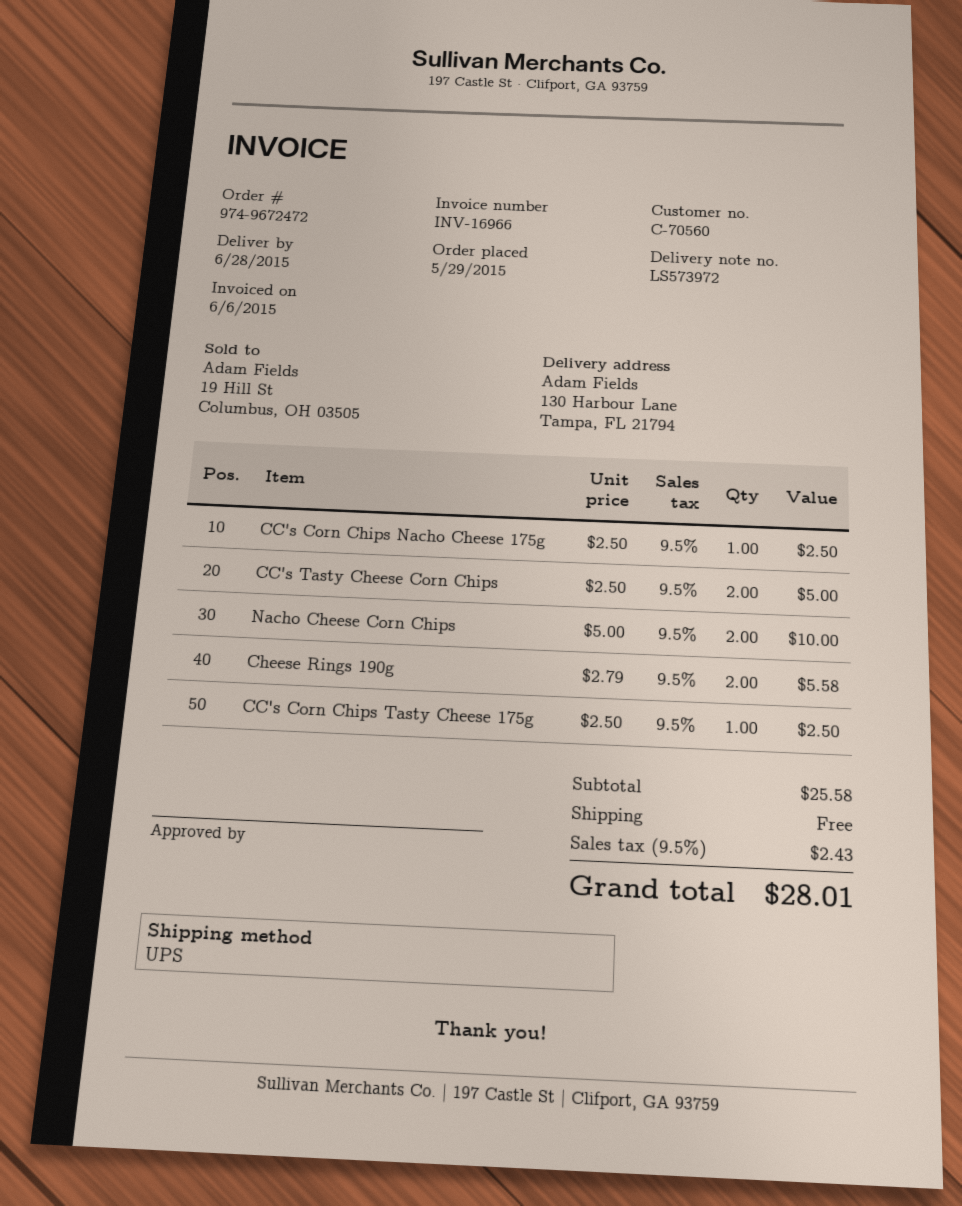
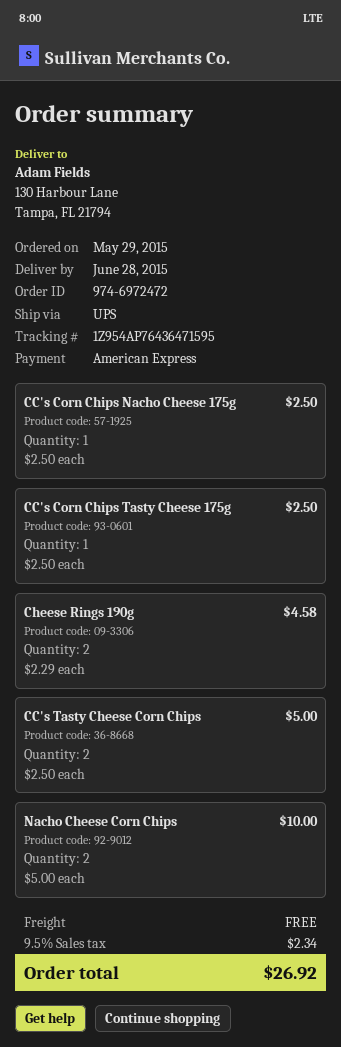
order number: 974-9672472 -> 974-6972472
Cheese Rings 190g: 2 x 2.79 = 5.58 -> 2 x 2.29 = 4.58
tax: 9.5% = 2.43 -> 9.5% = 2.34
total: 28.01 -> 26.92

